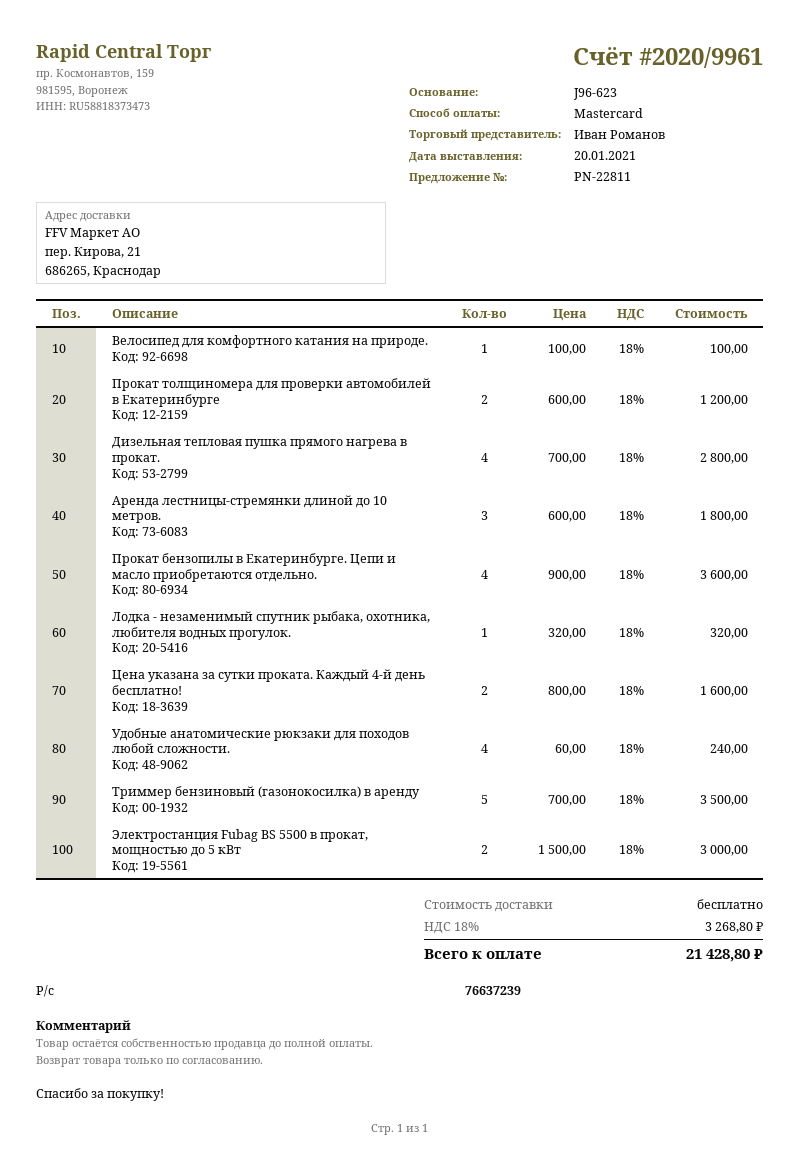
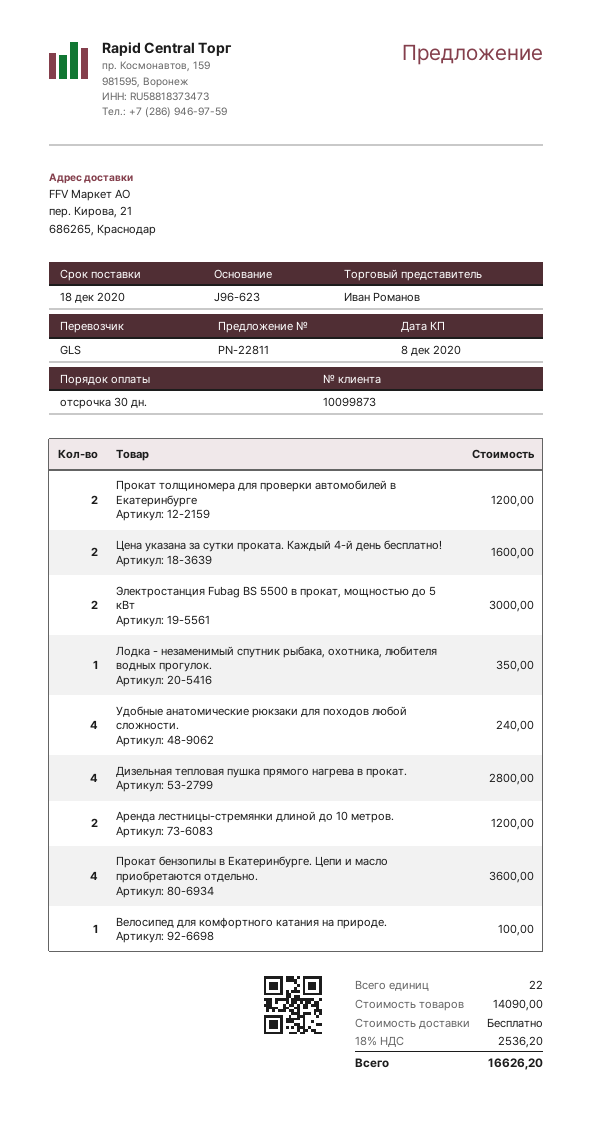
Аренда лестницы-стремянки длиной до 10 метров.: 3 for 1800.00 -> 2 for 1200.00
Лодка - незаменимый спутник рыбака, охотника, любителя водных прогулок.: 1 for 320.00 -> 1 for 350.00
Триммер бензиновый (газонокосилка) в аренду: 5 for 3500.00 -> none
tax: 18% = 3268.80 -> 18% = 2536.20
total: 21428.80 -> 16626.20

